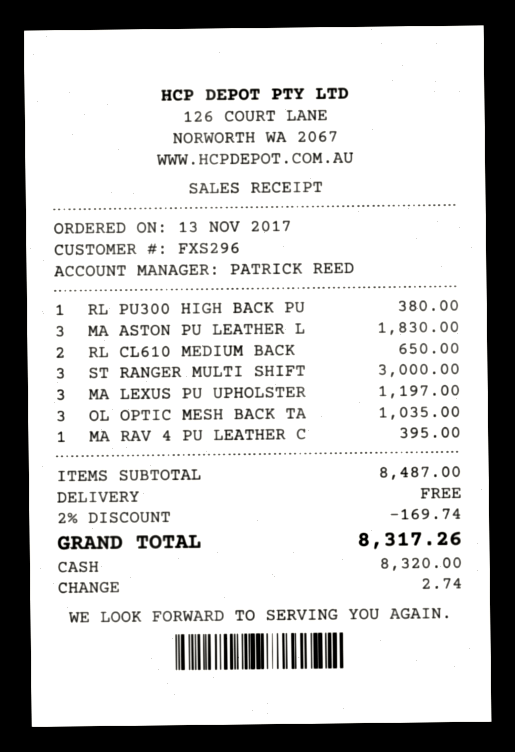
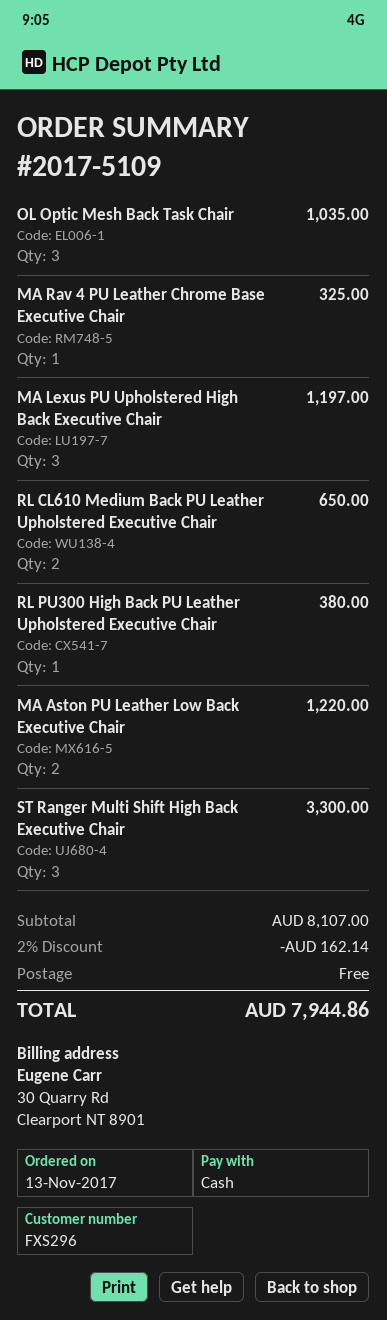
MA ASTON PU LEATHER L: 3 for 1830.00 -> 2 for 1220.00
ST RANGER MULTI SHIFT: 3 for 3000.00 -> 3 for 3300.00
MA RAV 4 PU LEATHER C: 1 for 395.00 -> 1 for 325.00
subtotal: 8487.00 -> 8107.00
discount: 2% = 169.74 -> 2% = 162.14
total: 8317.26 -> 7944.86

